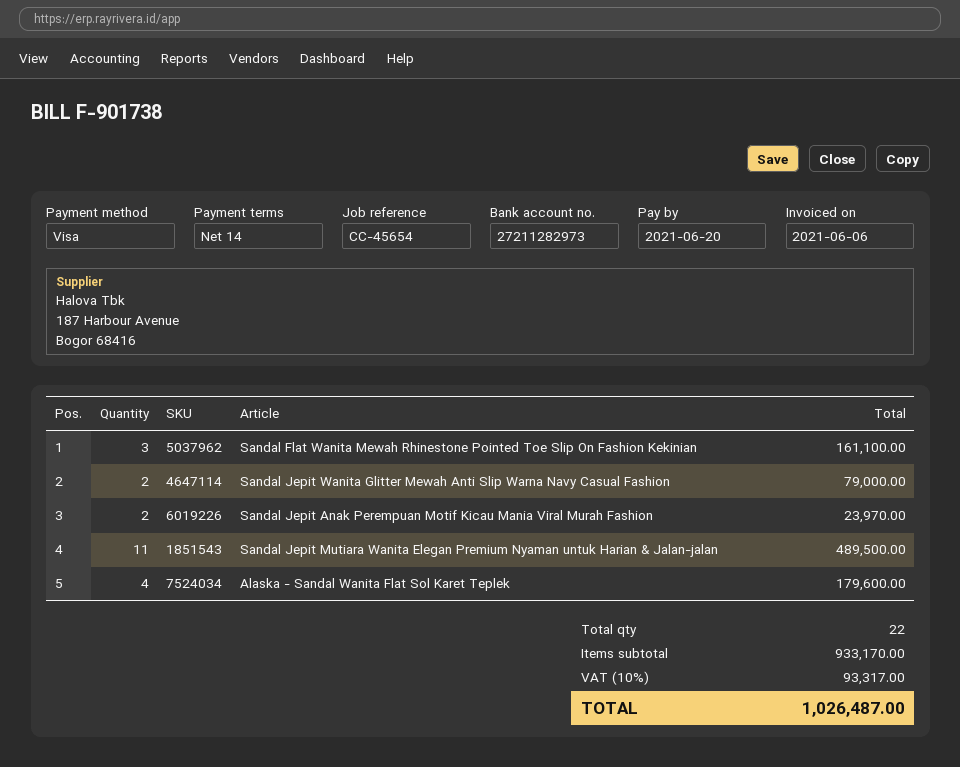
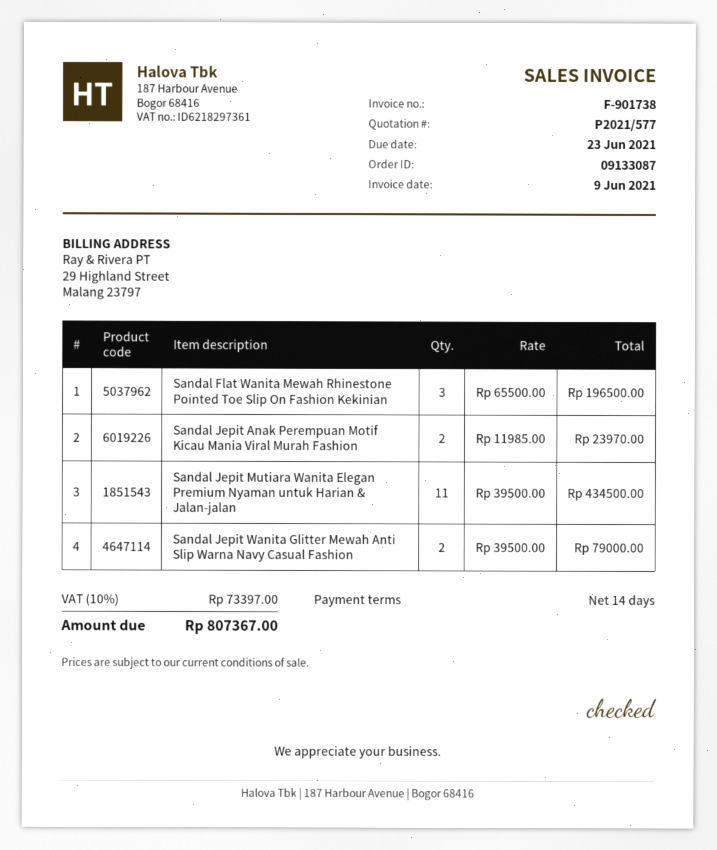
invoice date: 2021-06-06 -> 2021-06-09
due date: 2021-06-20 -> 2021-06-23
Sandal Flat Wanita Mewah Rhinestone Pointed Toe Slip On Fashion Kekinian: 3 for 161100.00 -> 3 for 196500.00
Sandal Jepit Mutiara Wanita Elegan Premium Nyaman untuk Harian & Jalan-jalan: 11 for 489500.00 -> 11 for 434500.00
Alaska - Sandal Wanita Flat Sol Karet Teplek: 4 for 179600.00 -> none
tax: 10% = 93317.00 -> 10% = 73397.00
total: 1026487.00 -> 807367.00

